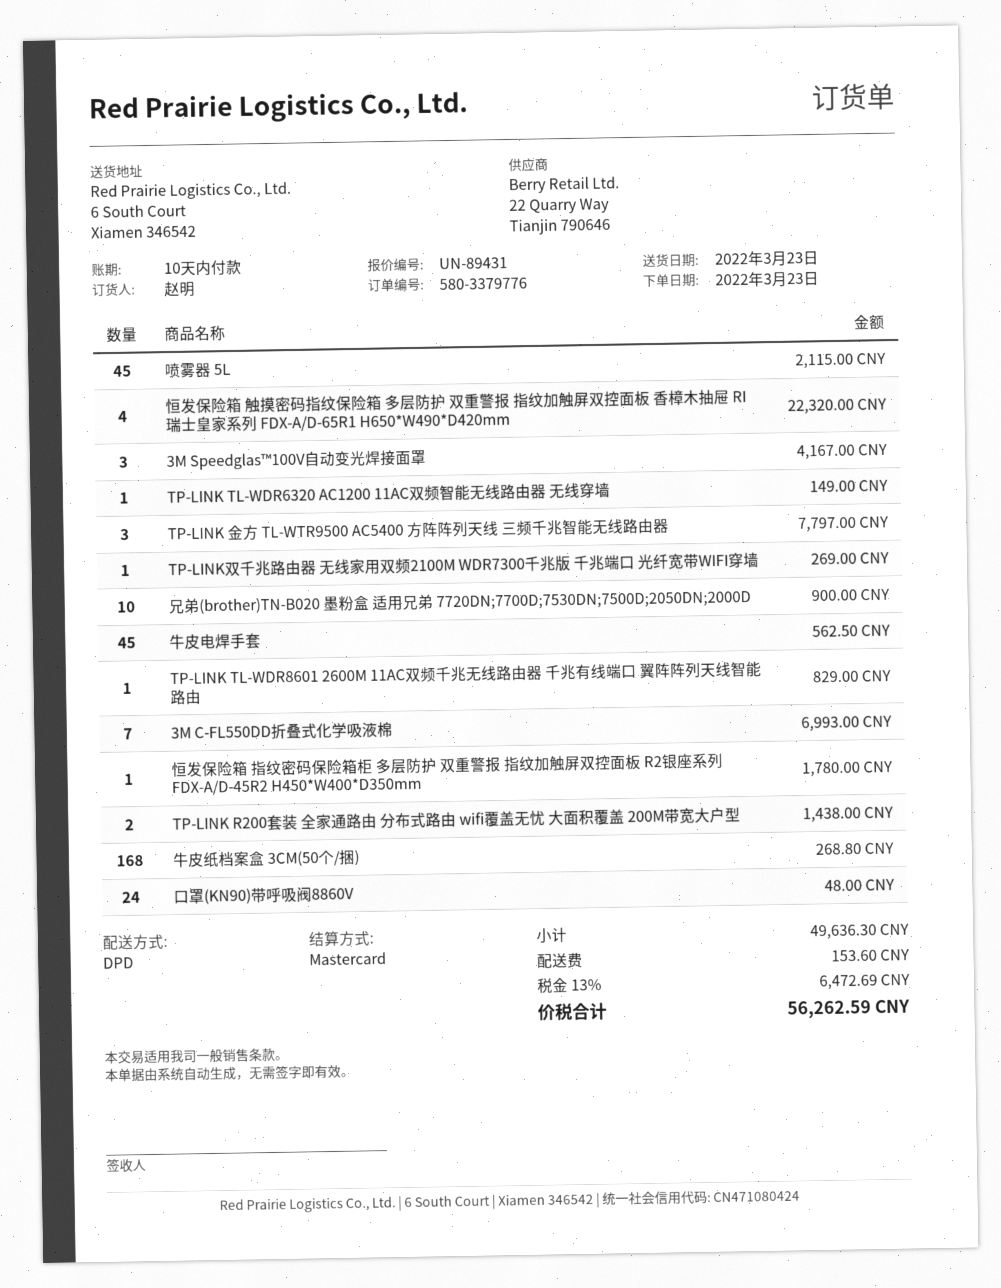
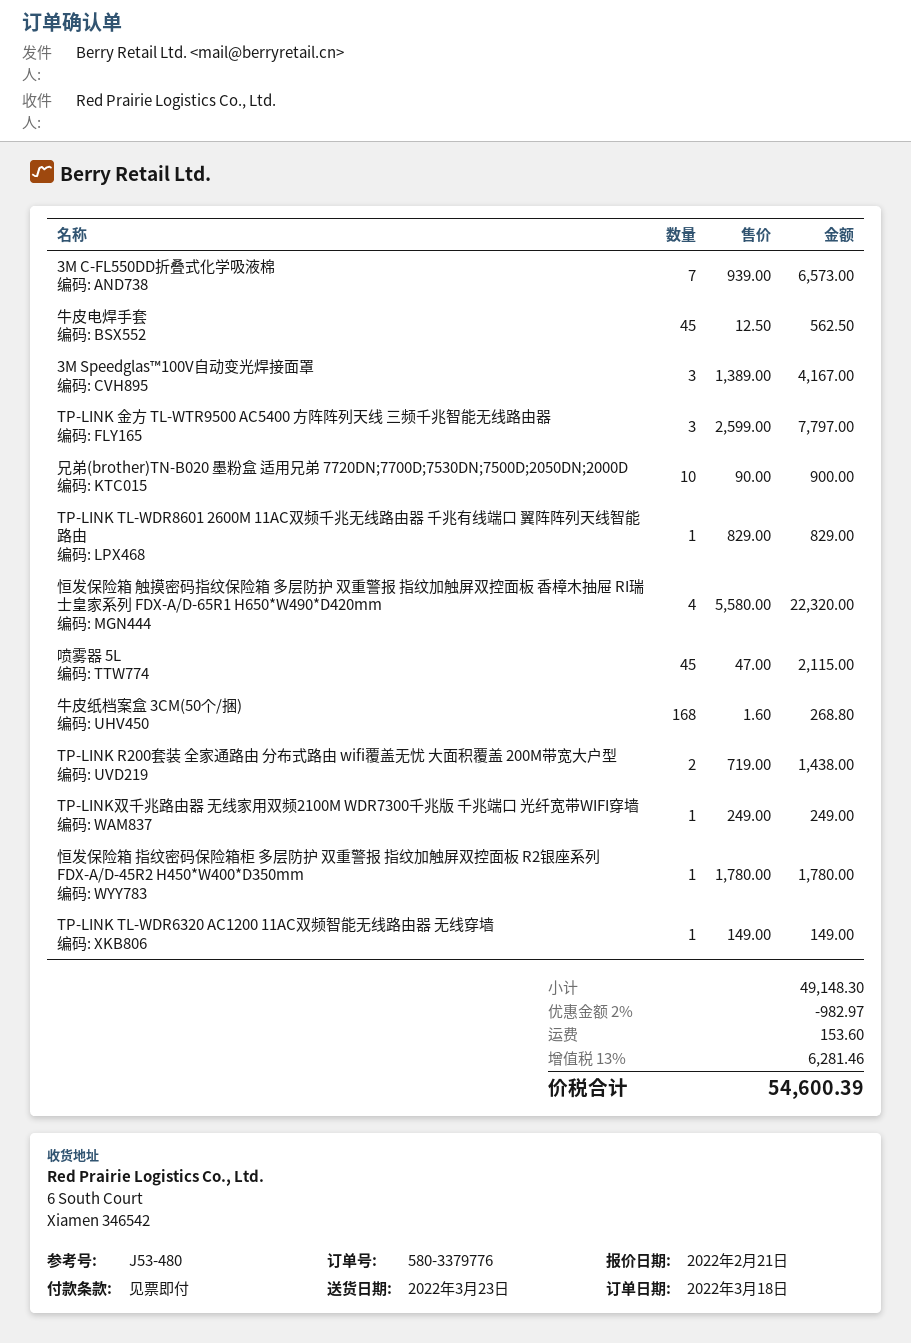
order date: 2022-03-23 -> 2022-03-18
payment terms: 10 days -> on receipt
TP-LINK双千兆路由器 无线家用双频2100M WDR7300千兆版 千兆端口 光纤宽带WIFI穿墙: 1 for 269.00 -> 1 for 249.00
3M C-FL550DD折叠式化学吸液棉: 7 for 6993.00 -> 7 for 6573.00
口罩(KN90)带呼吸阀8860V: 24 for 48.00 -> none
subtotal: 49636.30 -> 49148.30
discount: none -> 2% = 982.97
tax: 13% = 6472.69 -> 13% = 6281.46
total: 56262.59 -> 54600.39

